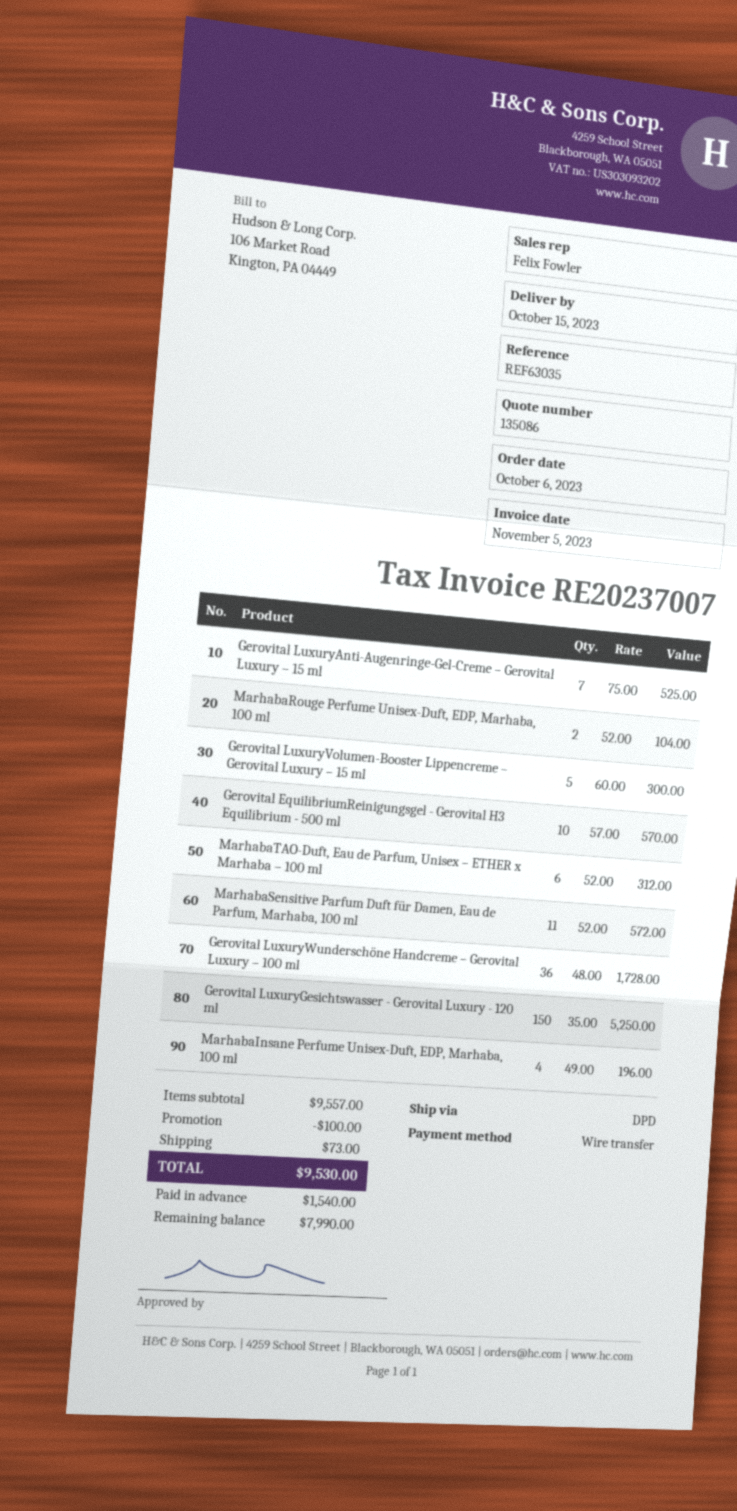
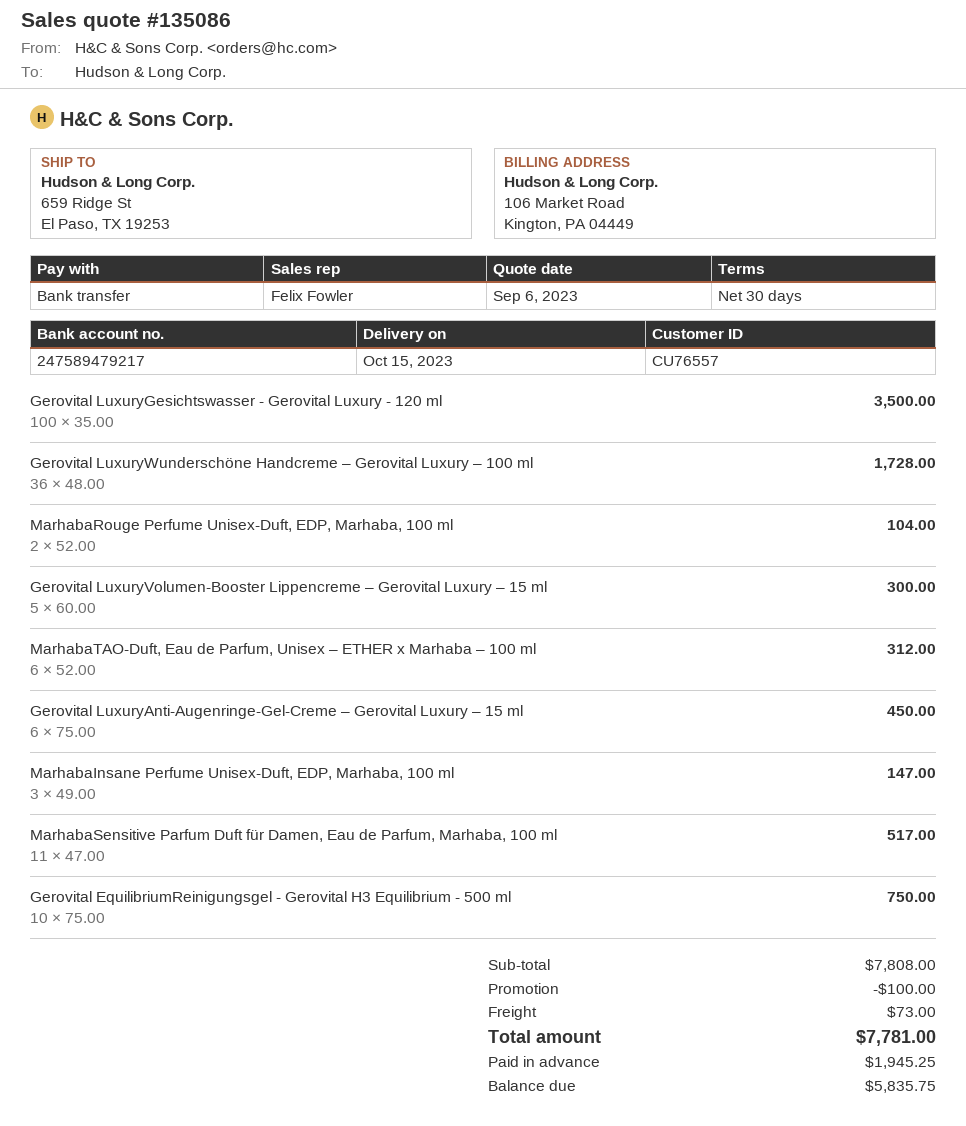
Gerovital LuxuryAnti-Augenringe-Gel-Creme – Gerovital Luxury – 15 ml: 7 x 75.00 = 525.00 -> 6 x 75.00 = 450.00
Gerovital EquilibriumReinigungsgel - Gerovital H3 Equilibrium - 500 ml: 10 x 57.00 = 570.00 -> 10 x 75.00 = 750.00
MarhabaSensitive Parfum Duft für Damen, Eau de Parfum, Marhaba, 100 ml: 11 x 52.00 = 572.00 -> 11 x 47.00 = 517.00
Gerovital LuxuryGesichtswasser - Gerovital Luxury - 120 ml: 150 x 35.00 = 5250.00 -> 100 x 35.00 = 3500.00
MarhabaInsane Perfume Unisex-Duft, EDP, Marhaba, 100 ml: 4 x 49.00 = 196.00 -> 3 x 49.00 = 147.00
subtotal: 9557.00 -> 7808.00
total: 9530.00 -> 7781.00
deposit: 1540.00 -> 1945.25
balance: 7990.00 -> 5835.75

